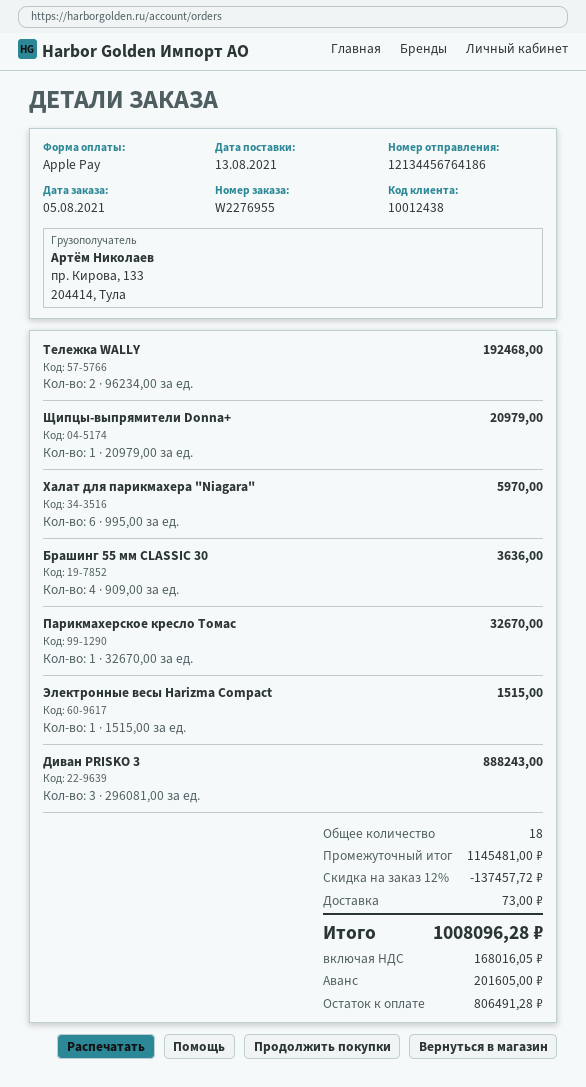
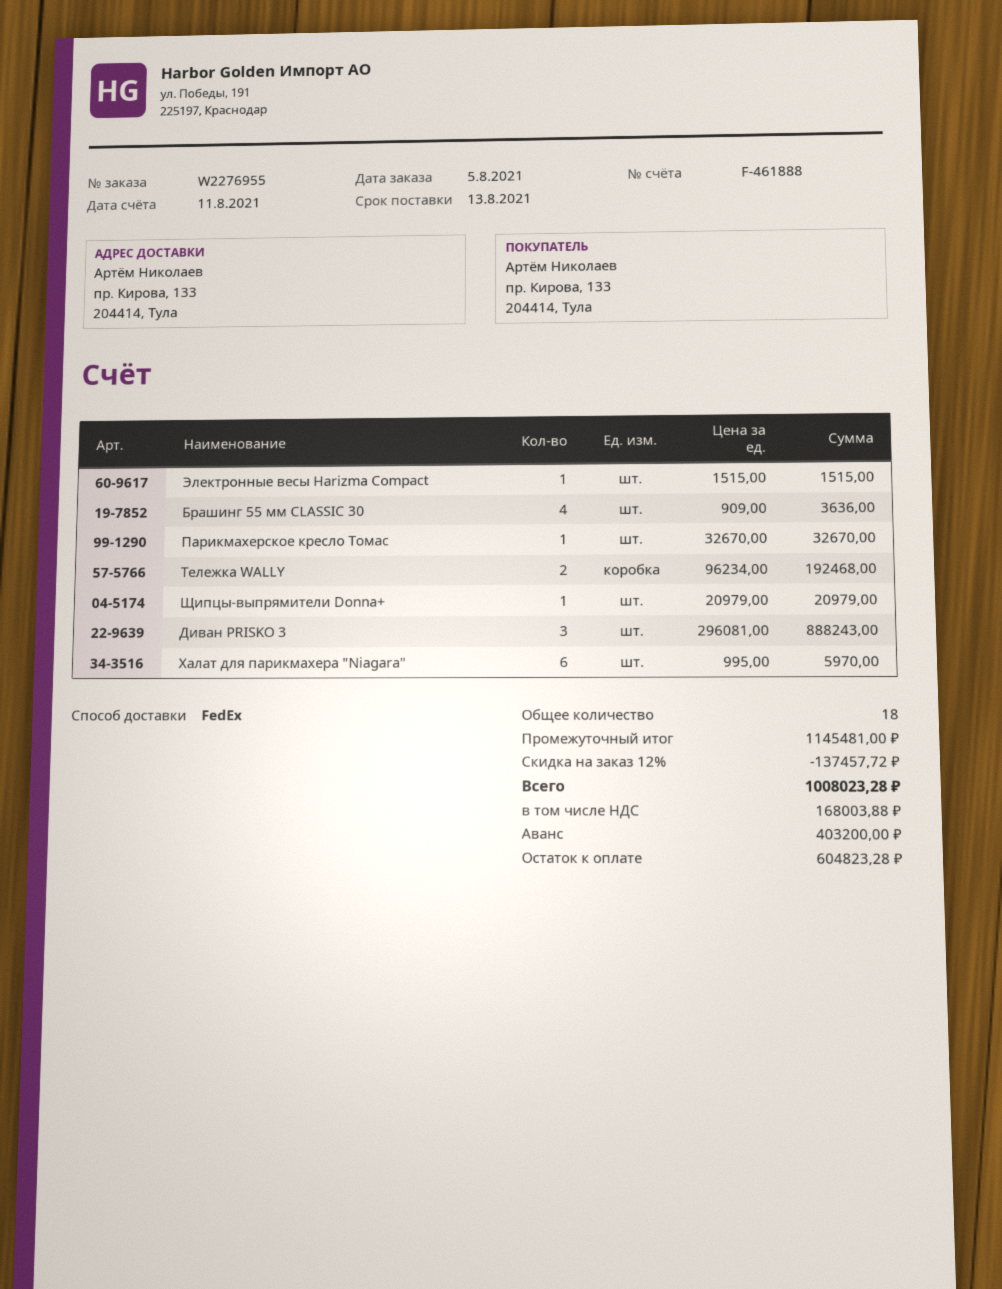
shipping: 73.00 -> none
tax: 168016.05 -> 168003.88
total: 1008096.28 -> 1008023.28
deposit: 201605.00 -> 403200.00
balance: 806491.28 -> 604823.28

